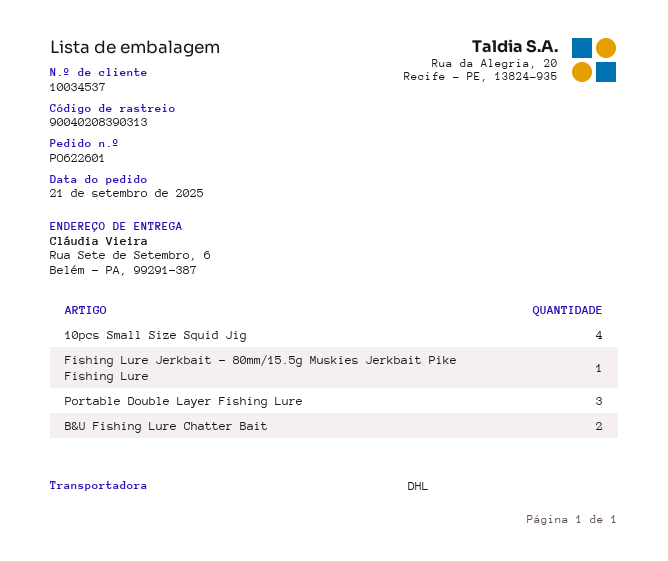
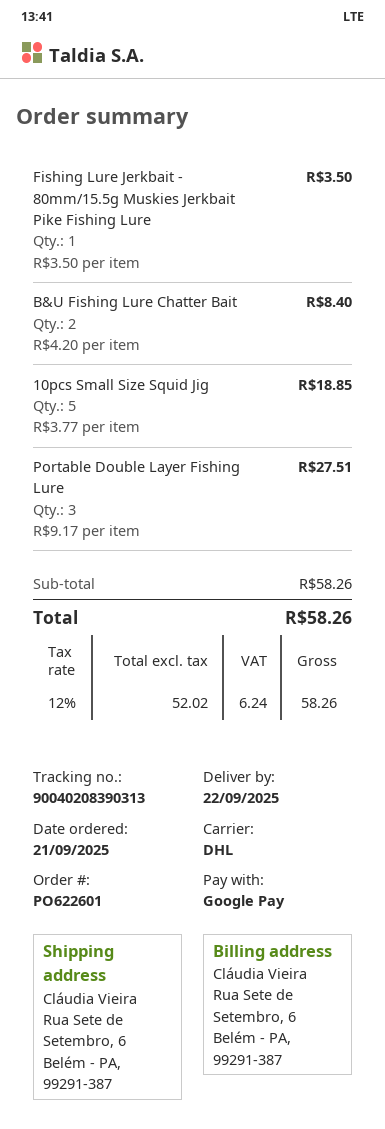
10pcs Small Size Squid Jig: 4 -> 5

